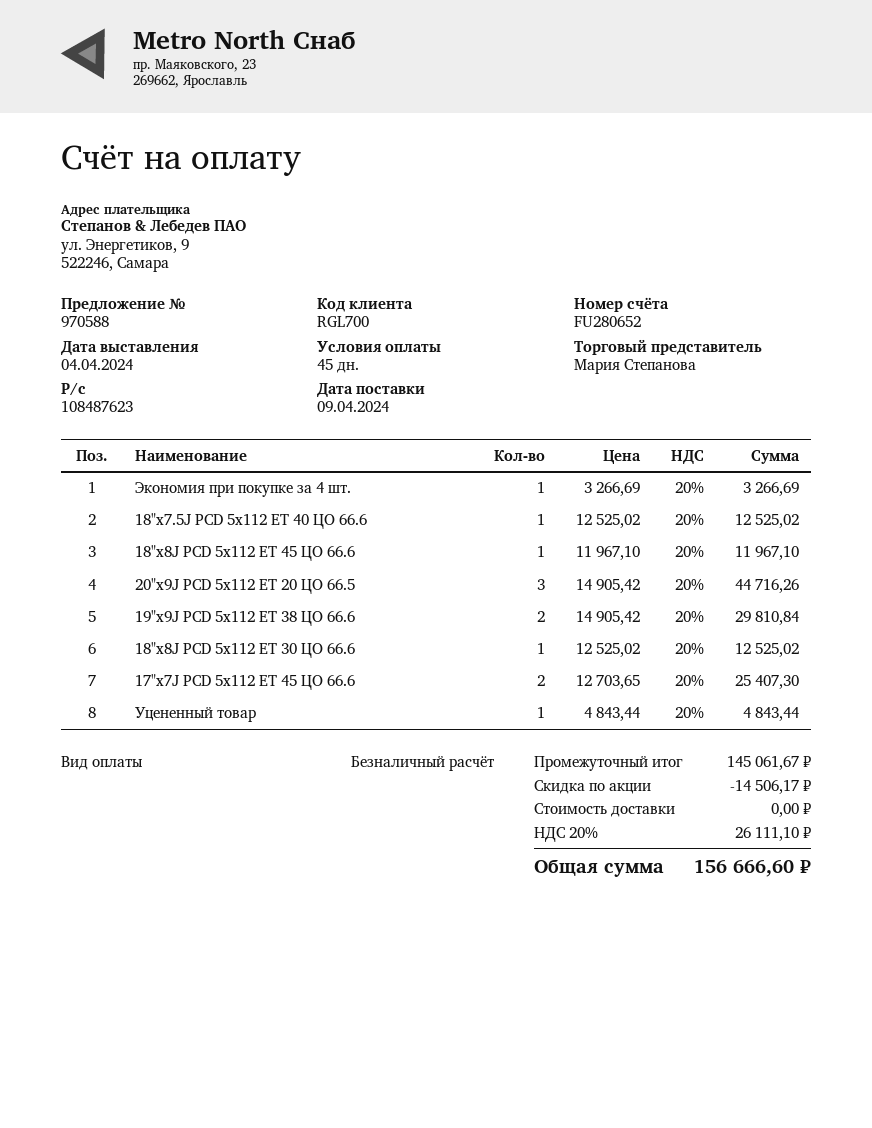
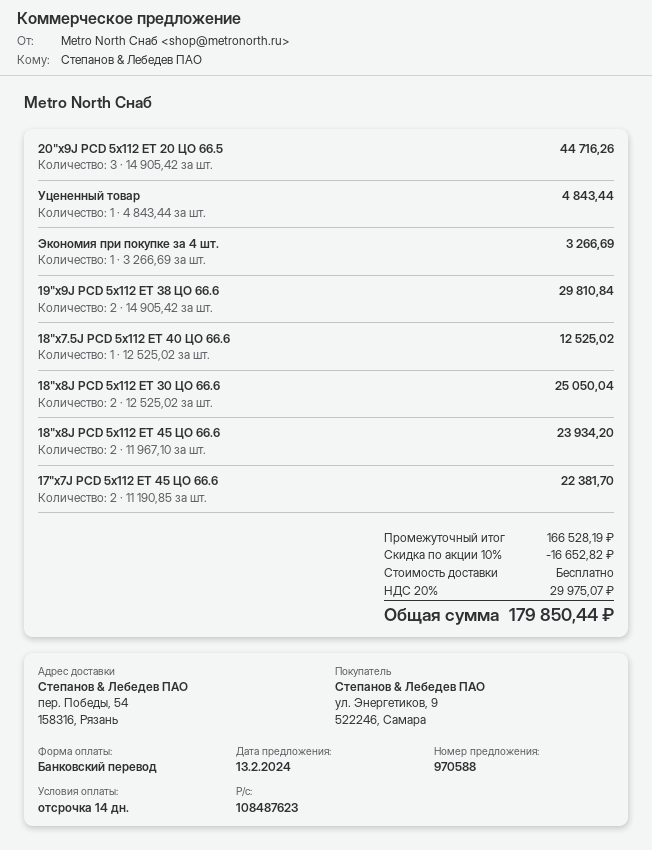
payment terms: 45 days -> 14 days
18"x8J PCD 5x112 ЕТ 45 ЦО 66.6: 1 x 11967.10 = 11967.10 -> 2 x 11967.10 = 23934.20
18"x8J PCD 5x112 ЕТ 30 ЦО 66.6: 1 x 12525.02 = 12525.02 -> 2 x 12525.02 = 25050.04
17"x7J PCD 5x112 ЕТ 45 ЦО 66.6: 2 x 12703.65 = 25407.30 -> 2 x 11190.85 = 22381.70
subtotal: 145061.67 -> 166528.19
discount: 14506.17 -> 16652.82
tax: 20% = 26111.10 -> 20% = 29975.07
total: 156666.60 -> 179850.44

